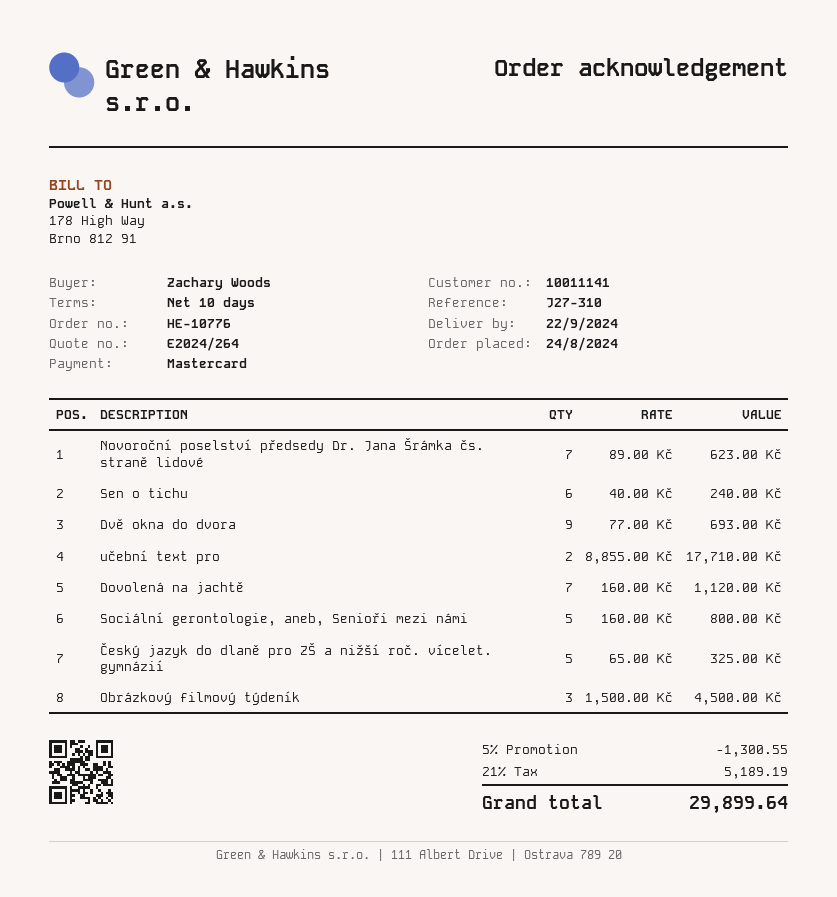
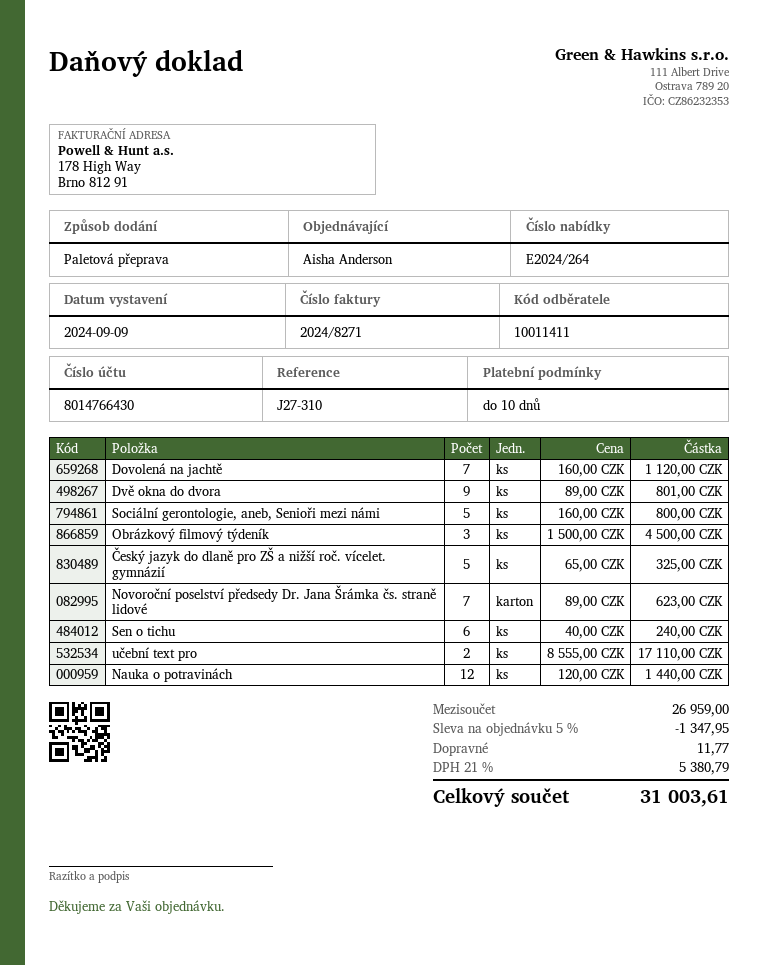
customer number: 10011141 -> 10011411
ordered by: Zachary Woods -> Aisha Anderson
Dvě okna do dvora: 9 x 77.00 = 693.00 -> 9 x 89.00 = 801.00
učební text pro: 2 x 8855.00 = 17710.00 -> 2 x 8555.00 = 17110.00
Nauka o potravinách: none -> 12 x 120.00 = 1440.00
discount: 5% = 1300.55 -> 5% = 1347.95
shipping: none -> 11.77
tax: 21% = 5189.19 -> 21% = 5380.79
total: 29899.64 -> 31003.61

